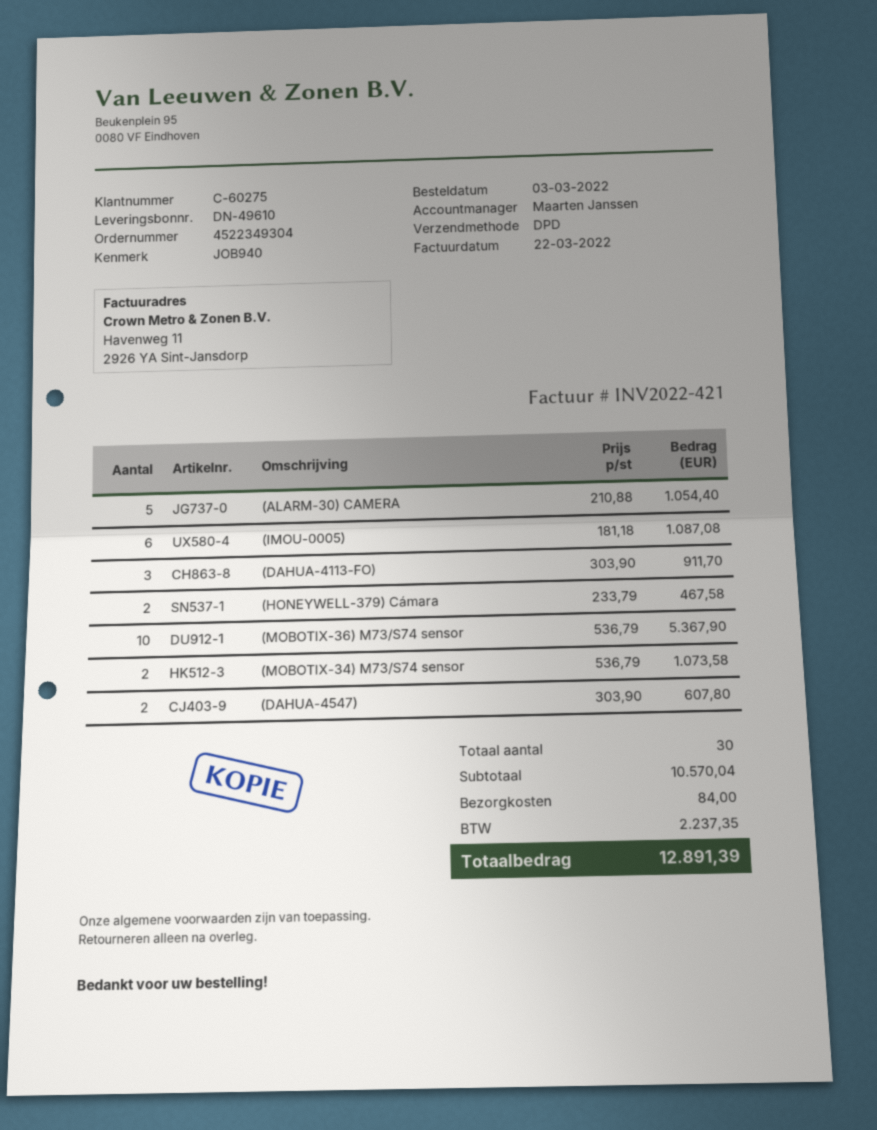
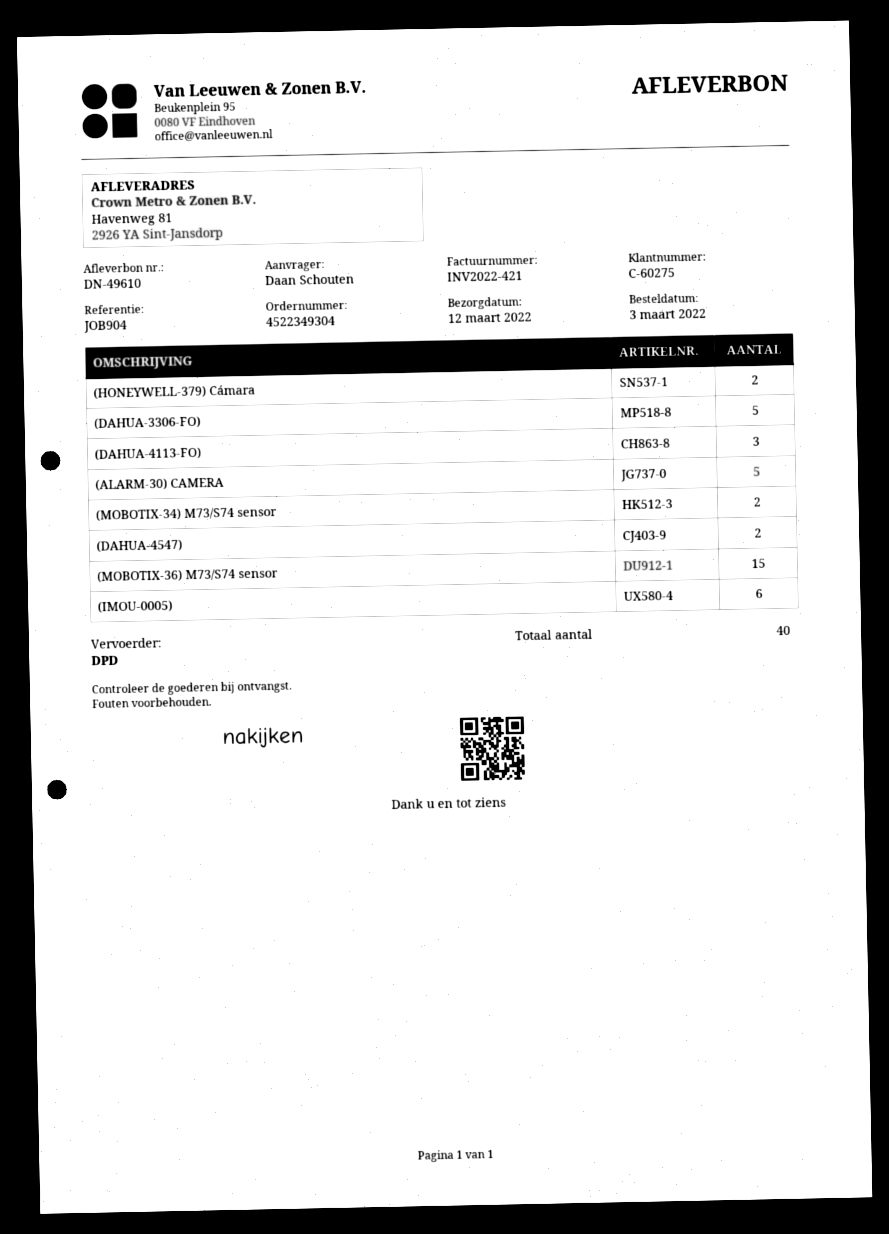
reference: JOB940 -> JOB904
(MOBOTIX-36) M73/S74 sensor: 10 -> 15
(DAHUA-3306-FO): none -> 5
total quantity: 30 -> 40

